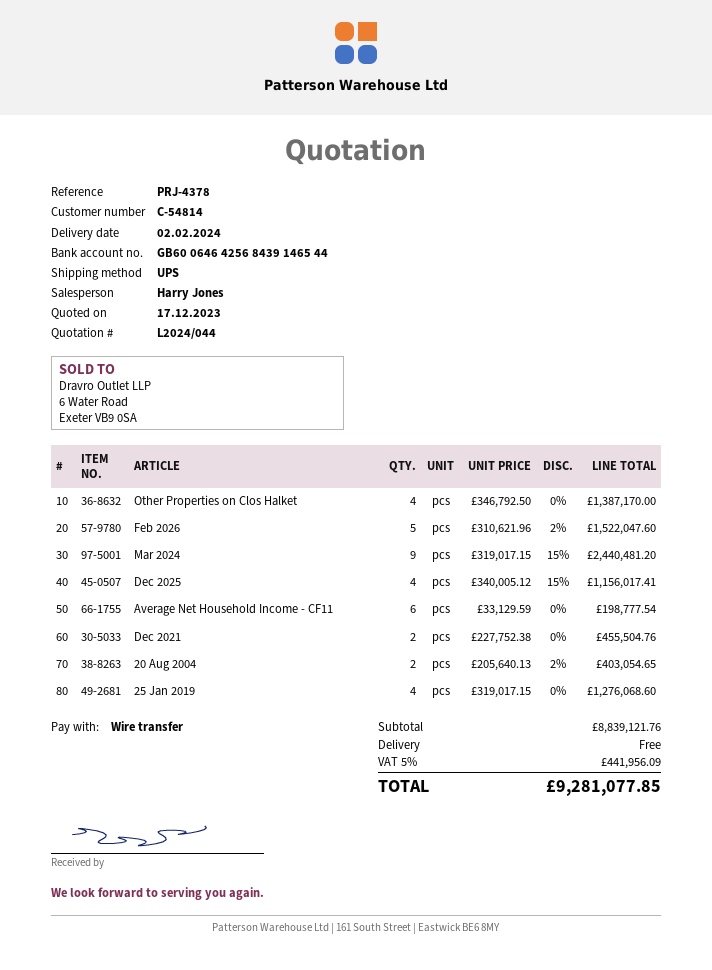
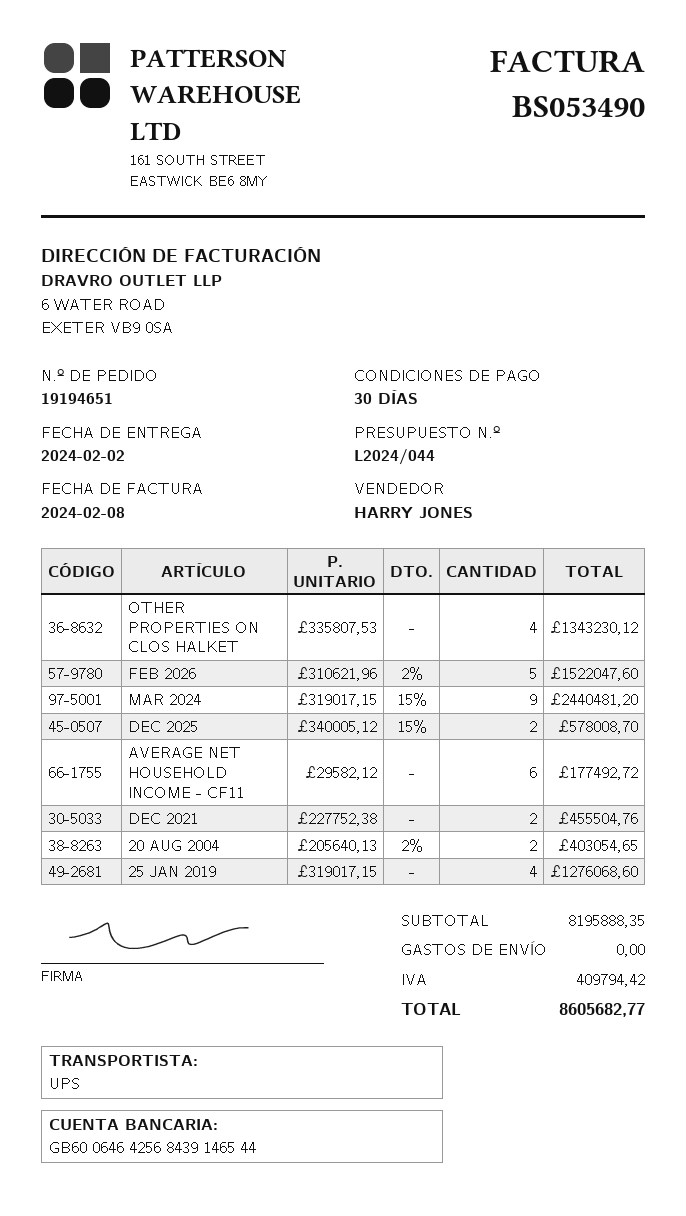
Other Properties on Clos Halket: 4 x 346792.50 = 1387170.00 -> 4 x 335807.53 = 1343230.12
Dec 2025: 4 x 340005.12 - 15% = 1156017.41 -> 2 x 340005.12 - 15% = 578008.70
Average Net Household Income - CF11: 6 x 33129.59 = 198777.54 -> 6 x 29582.12 = 177492.72
subtotal: 8839121.76 -> 8195888.35
tax: 441956.09 -> 409794.42
total: 9281077.85 -> 8605682.77

